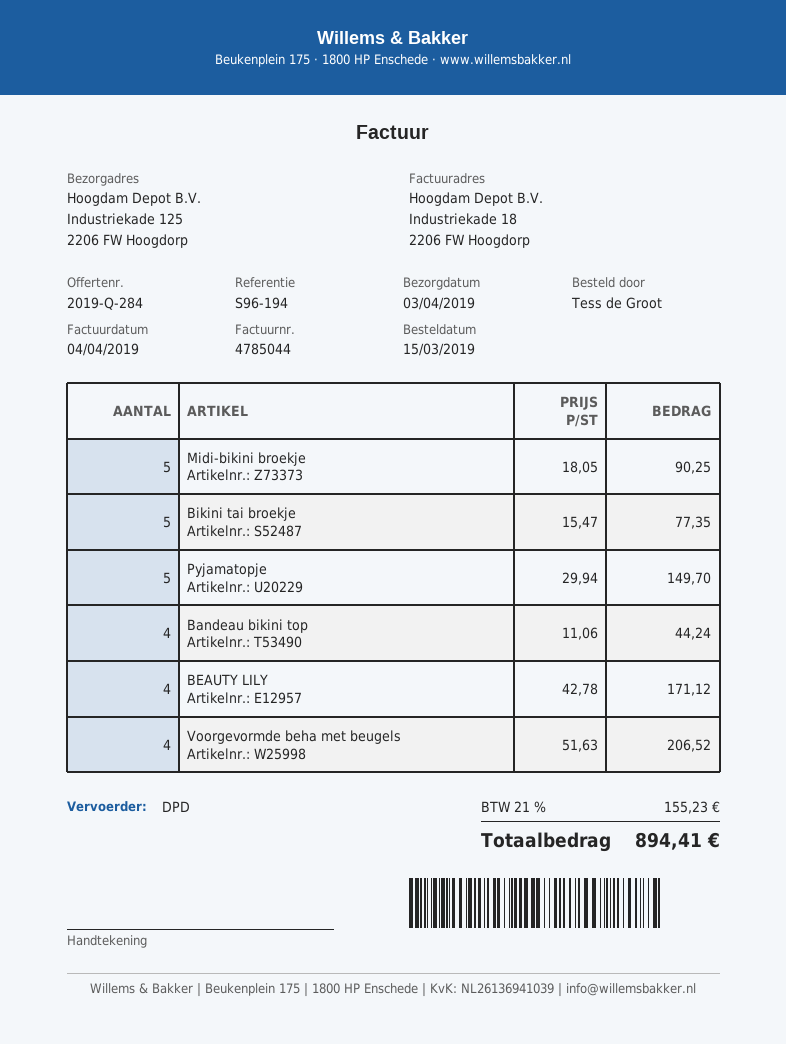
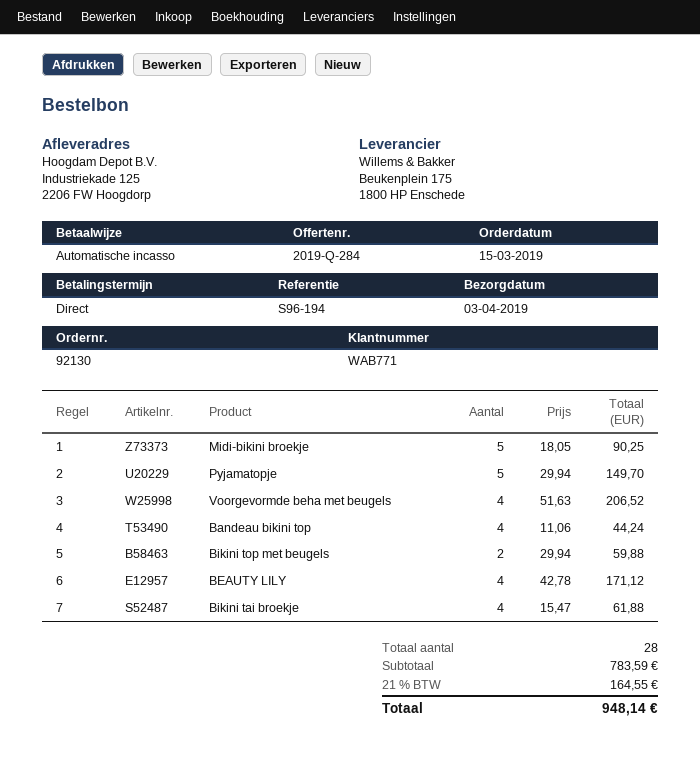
Bikini tai broekje: 5 x 15.47 = 77.35 -> 4 x 15.47 = 61.88
Bikini top met beugels: none -> 2 x 29.94 = 59.88
tax: 21% = 155.23 -> 21% = 164.55
total: 894.41 -> 948.14

